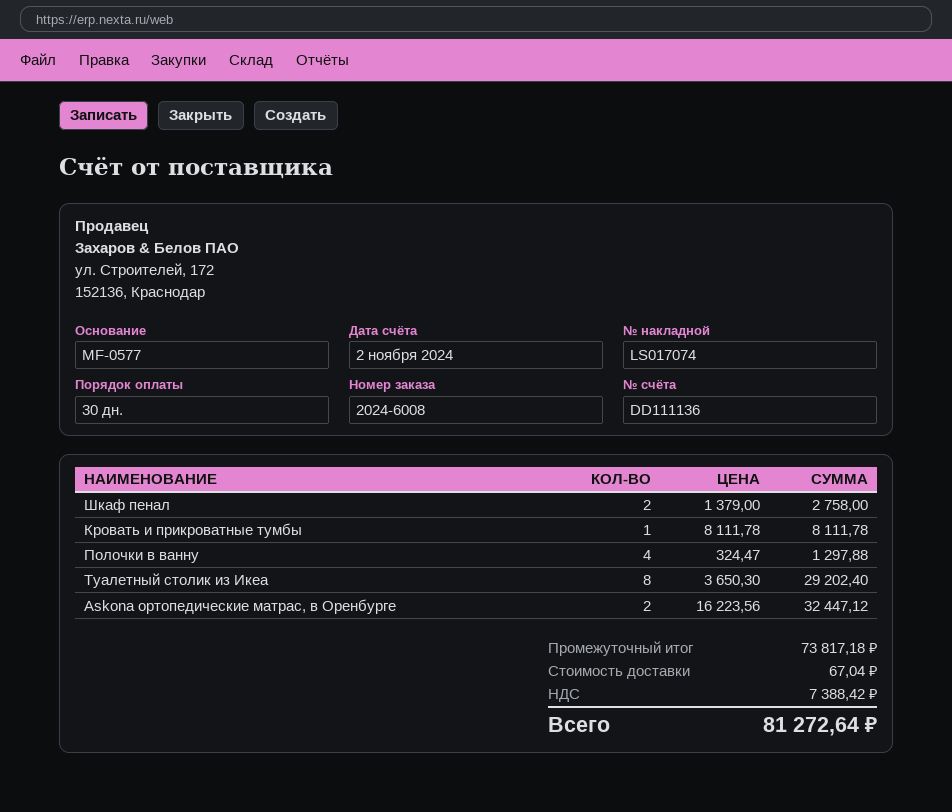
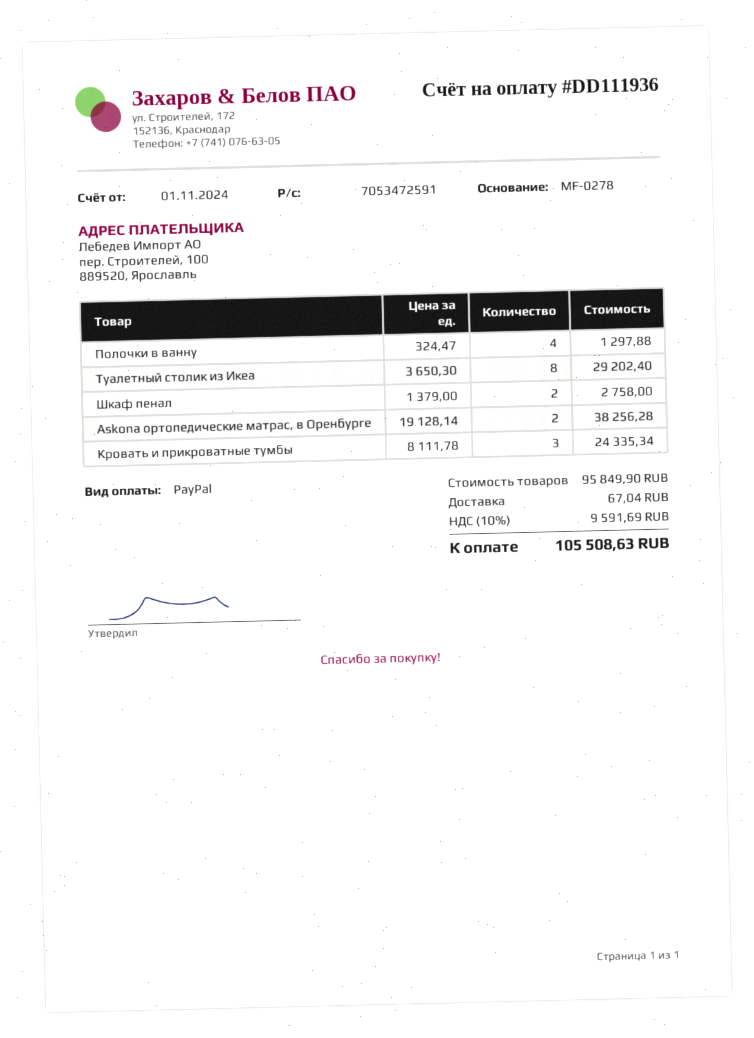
invoice number: DD111136 -> DD111936
invoice date: 2024-11-02 -> 2024-11-01
reference: MF-0577 -> MF-0278
Кровать и прикроватные тумбы: 1 x 8111.78 = 8111.78 -> 3 x 8111.78 = 24335.34
Askona ортопедические матрас, в Оренбурге: 2 x 16223.56 = 32447.12 -> 2 x 19128.14 = 38256.28
subtotal: 73817.18 -> 95849.90
tax: 7388.42 -> 9591.69
total: 81272.64 -> 105508.63

